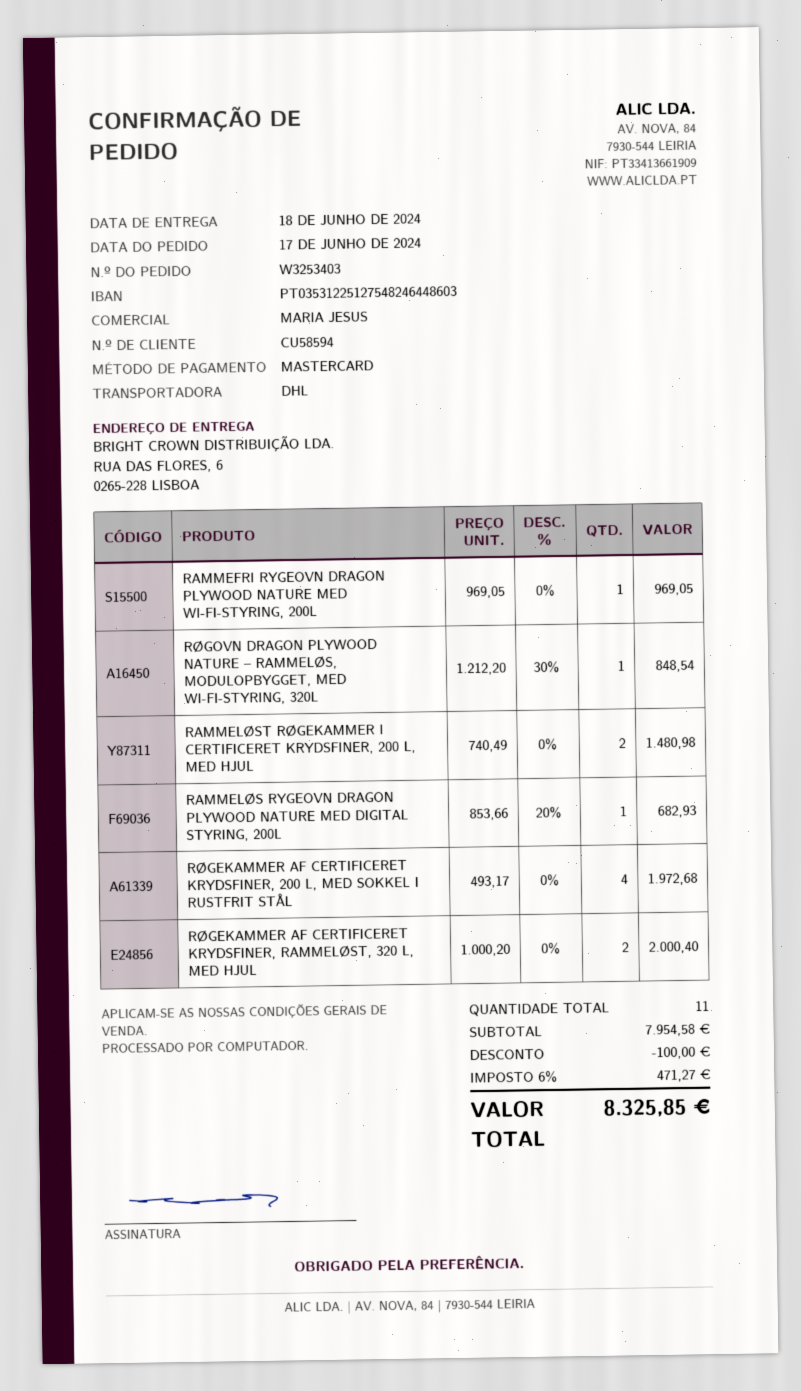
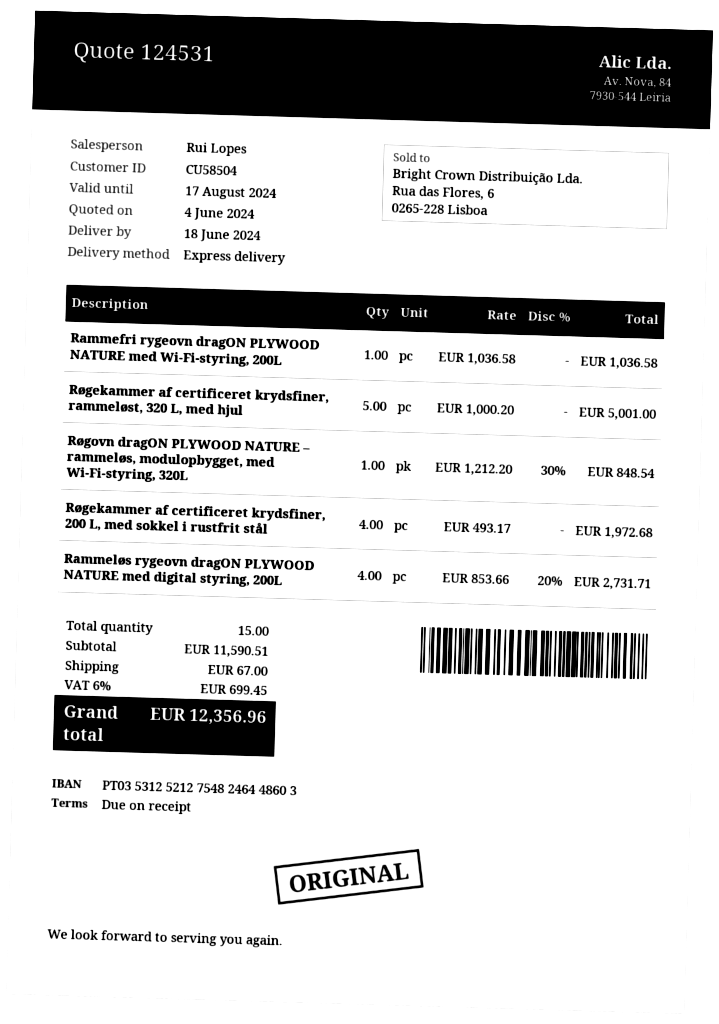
customer number: CU58594 -> CU58504
sales rep: MARIA JESUS -> Rui Lopes
bank account: PT03531225127548246448603 -> PT03531252127548246448603
shipping method: DHL -> express
RAMMEFRI RYGEOVN DRAGON PLYWOOD NATURE MED WI-FI-STYRING, 200L: 1 x 969.05 = 969.05 -> 1 x 1036.58 = 1036.58
RAMMELØST RØGEKAMMER I CERTIFICERET KRYDSFINER, 200 L, MED HJUL: 2 x 740.49 = 1480.98 -> none
RAMMELØS RYGEOVN DRAGON PLYWOOD NATURE MED DIGITAL STYRING, 200L: 1 x 853.66 - 20% = 682.93 -> 4 x 853.66 - 20% = 2731.71
RØGEKAMMER AF CERTIFICERET KRYDSFINER, RAMMELØST, 320 L, MED HJUL: 2 x 1000.20 = 2000.40 -> 5 x 1000.20 = 5001.00
total quantity: 11 -> 15
subtotal: 7954.58 -> 11590.51
discount: 100.00 -> none
shipping: none -> 67.00
tax: 6% = 471.27 -> 6% = 699.45
total: 8325.85 -> 12356.96

